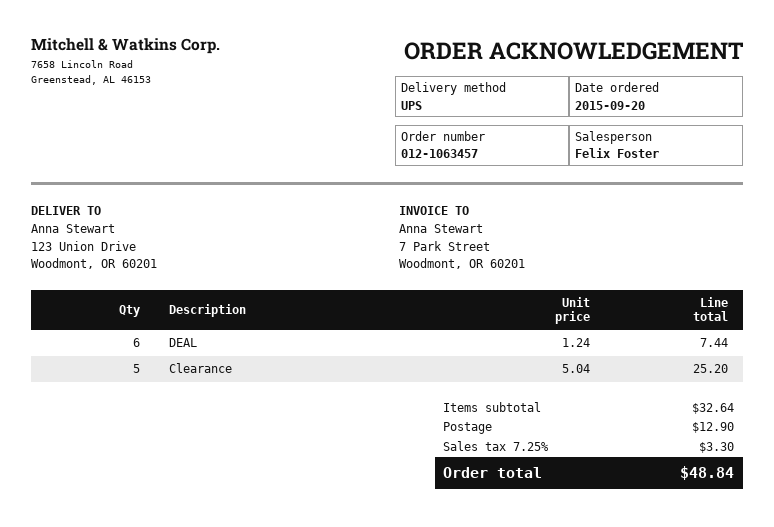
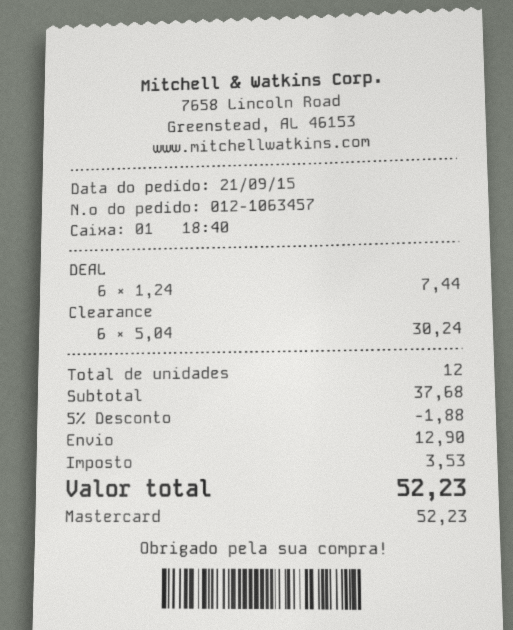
order date: 2015-09-20 -> 2015-09-21
Clearance: 5 x 5.04 = 25.20 -> 6 x 5.04 = 30.24
subtotal: 32.64 -> 37.68
discount: none -> 5% = 1.88
tax: 3.30 -> 3.53
total: 48.84 -> 52.23

